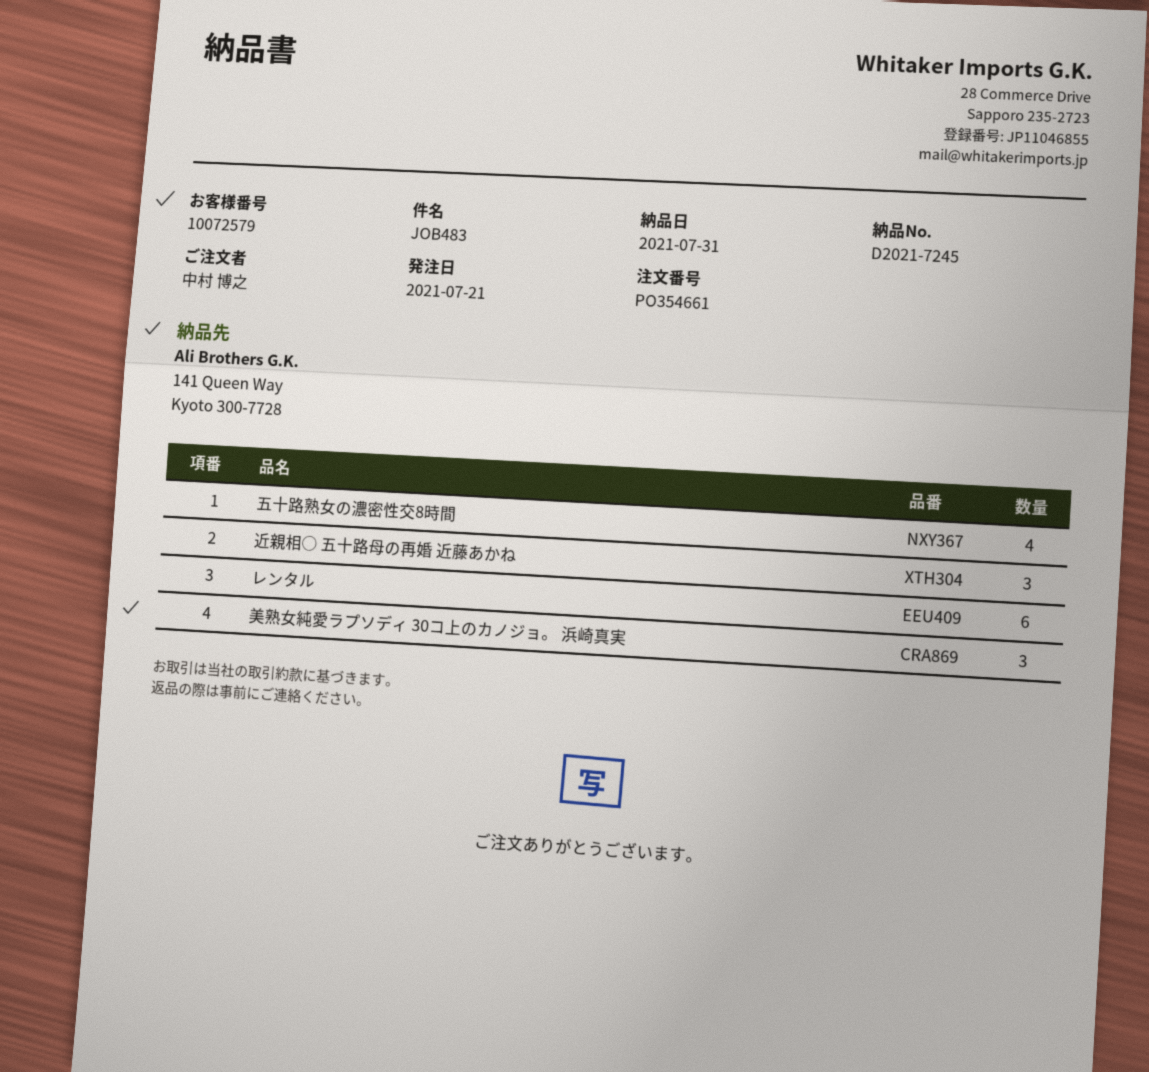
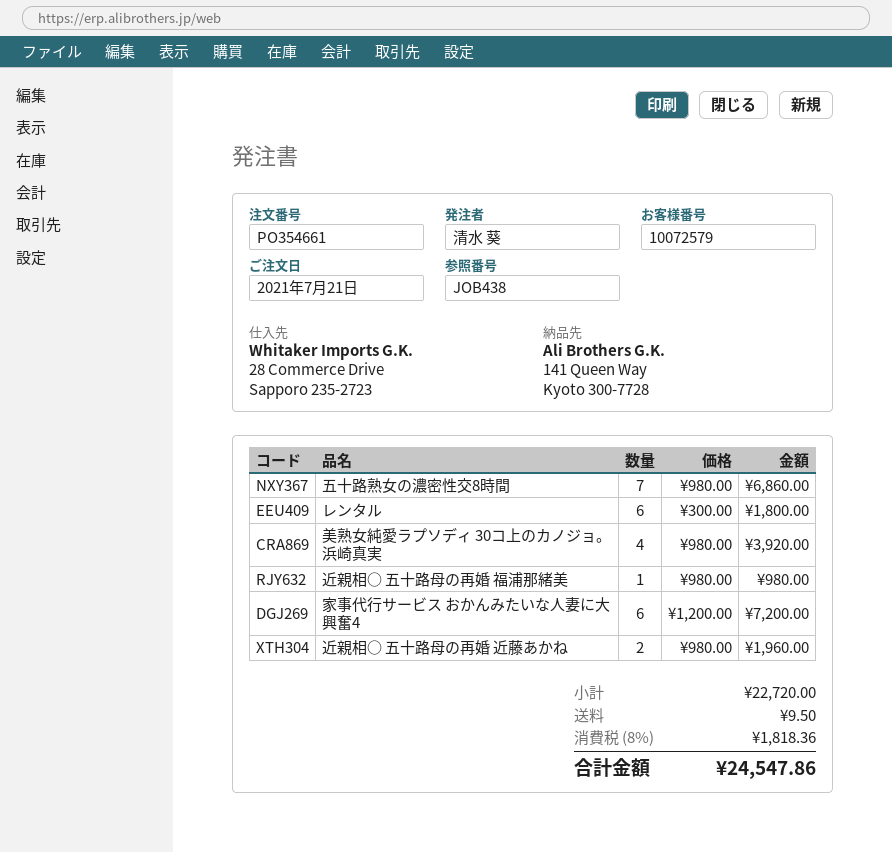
reference: JOB483 -> JOB438
ordered by: 中村 博之 -> 清水 葵
五十路熟女の濃密性交8時間: 4 -> 7
近親相○ 五十路母の再婚 近藤あかね: 3 -> 2
美熟女純愛ラプソディ 30コ上のカノジョ。 浜崎真実: 3 -> 4
近親相○ 五十路母の再婚 福浦那緒美: none -> 1
家事代行サービス おかんみたいな人妻に大興奮4: none -> 6

